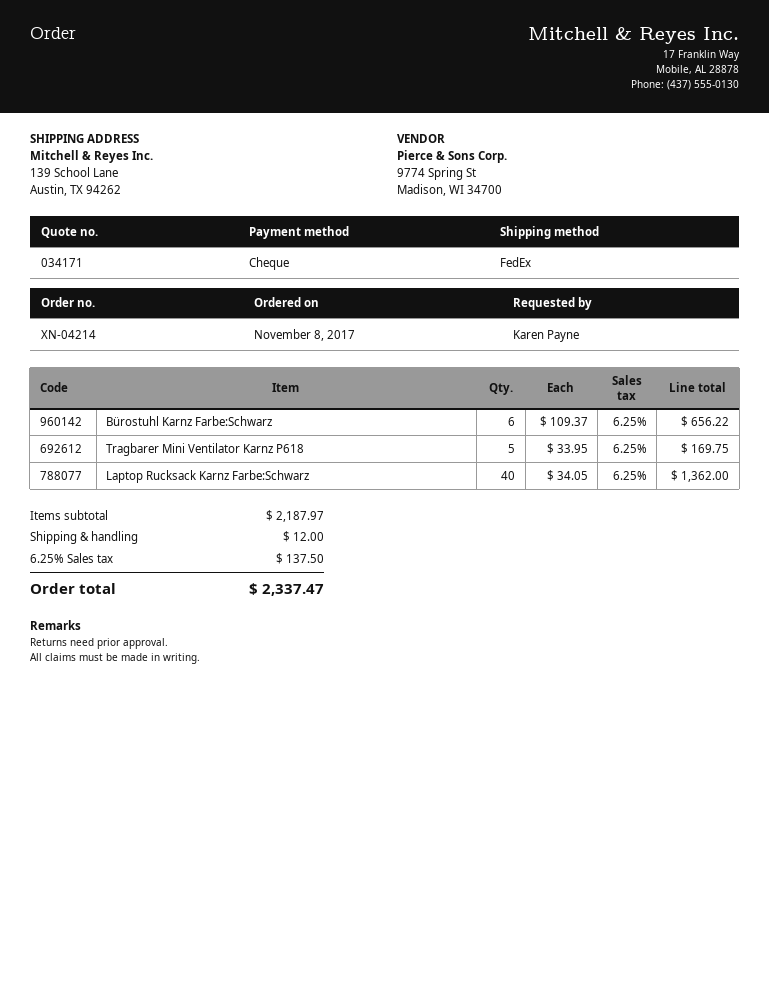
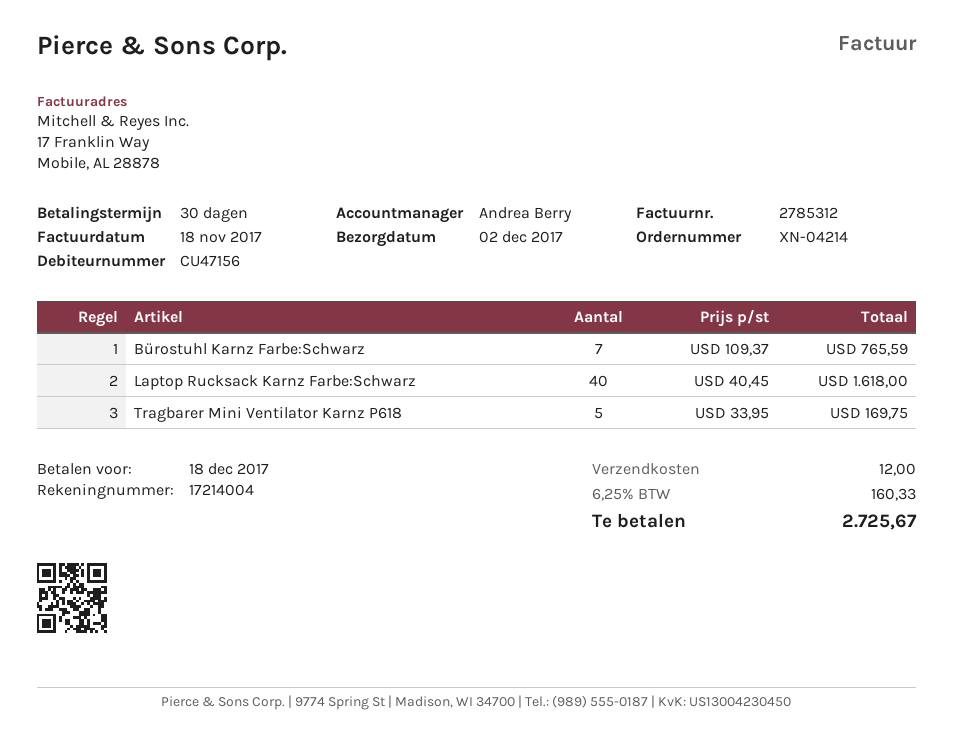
Bürostuhl Karnz Farbe:Schwarz: 6 x 109.37 = 656.22 -> 7 x 109.37 = 765.59
Laptop Rucksack Karnz Farbe:Schwarz: 40 x 34.05 = 1362.00 -> 40 x 40.45 = 1618.00
tax: 6.25% = 137.50 -> 6.25% = 160.33
total: 2337.47 -> 2725.67

